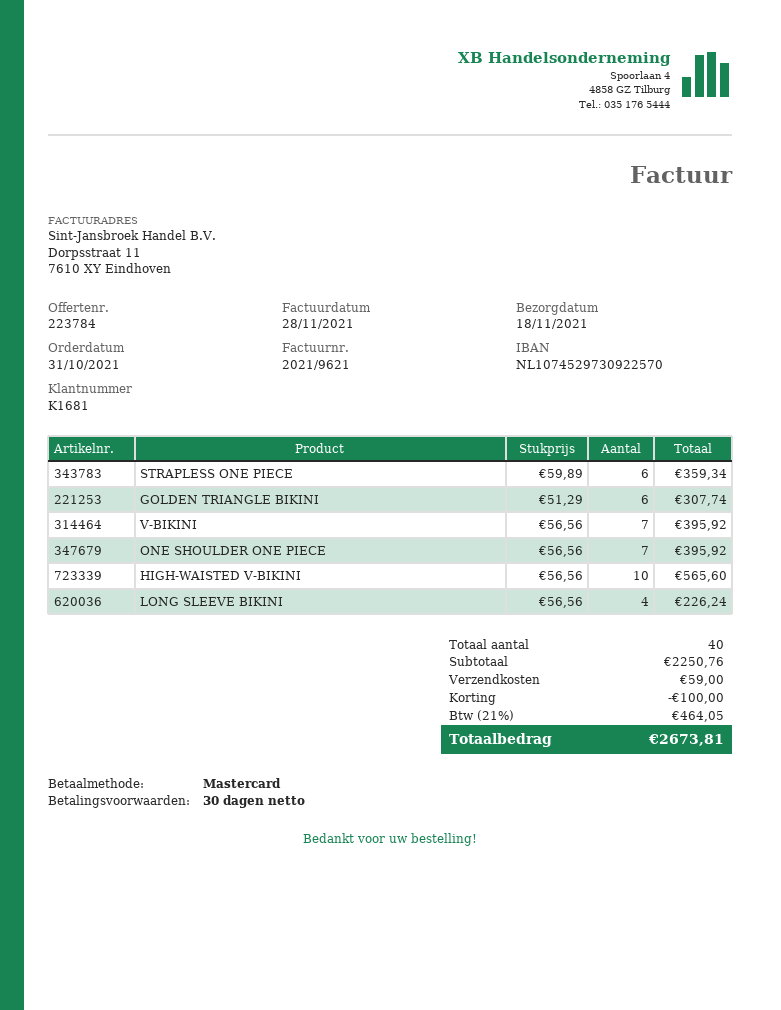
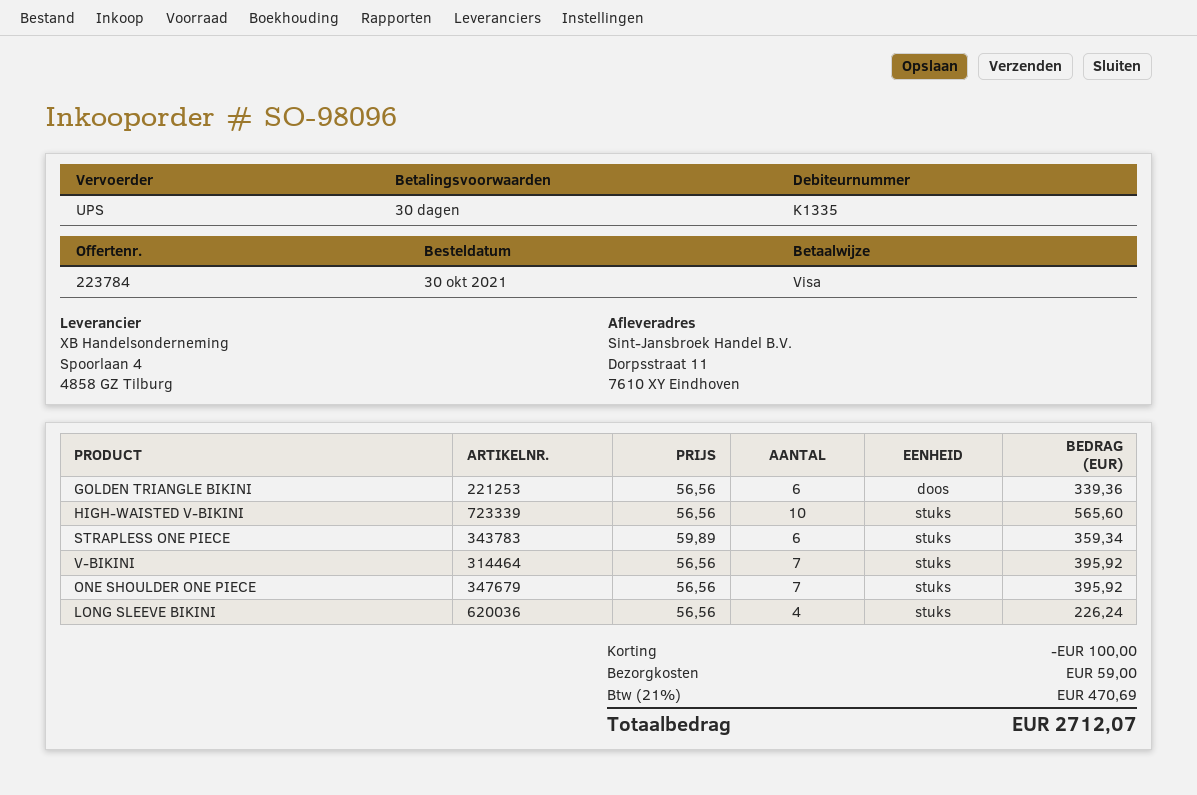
order date: 2021-10-31 -> 2021-10-30
customer number: K1681 -> K1335
payment method: Mastercard -> Visa
GOLDEN TRIANGLE BIKINI: 6 x 51.29 = 307.74 -> 6 x 56.56 = 339.36
tax: 21% = 464.05 -> 21% = 470.69
total: 2673.81 -> 2712.07

